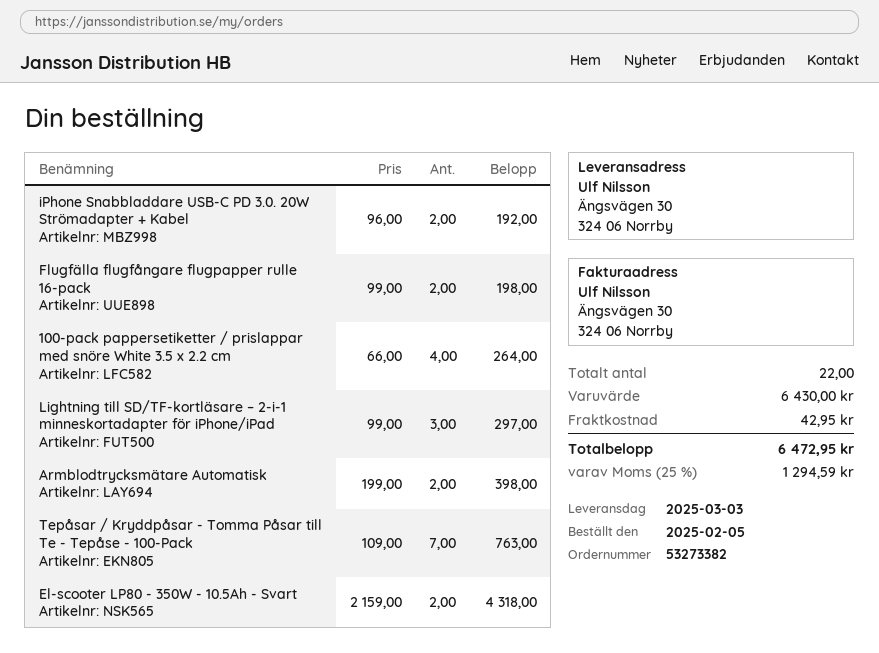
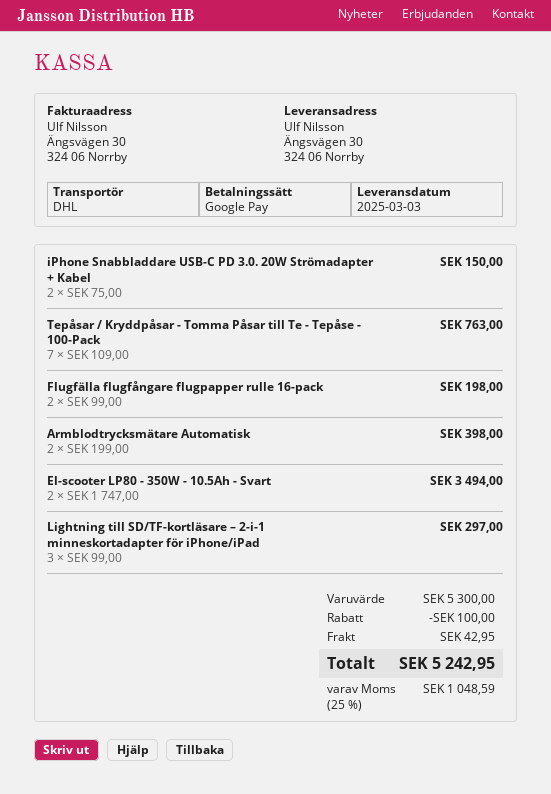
iPhone Snabbladdare USB-C PD 3.0. 20W Strömadapter + Kabel: 2 x 96.00 = 192.00 -> 2 x 75.00 = 150.00
100-pack pappersetiketter / prislappar med snöre White 3.5 x 2.2 cm: 4 x 66.00 = 264.00 -> none
El-scooter LP80 - 350W - 10.5Ah - Svart: 2 x 2159.00 = 4318.00 -> 2 x 1747.00 = 3494.00
subtotal: 6430.00 -> 5300.00
discount: none -> 100.00
tax: 25% = 1294.59 -> 25% = 1048.59
total: 6472.95 -> 5242.95

